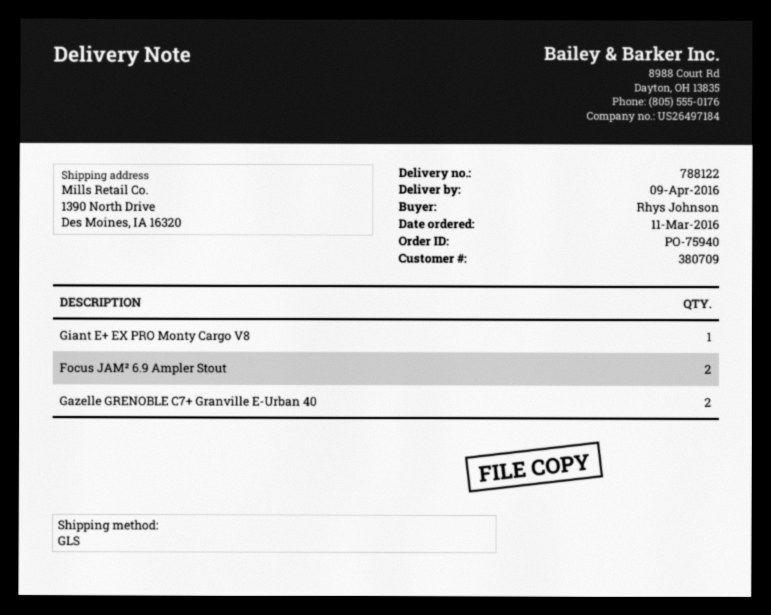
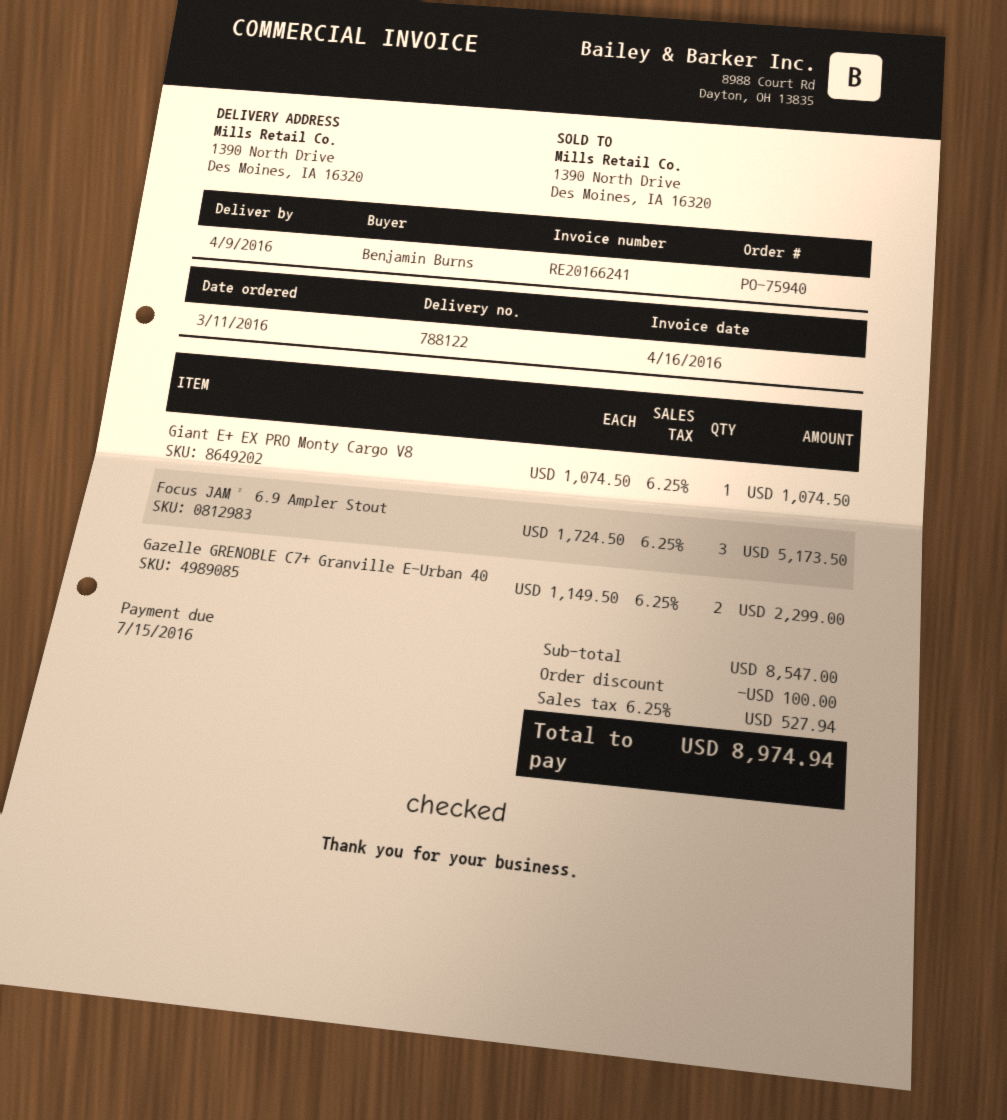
ordered by: Rhys Johnson -> Benjamin Burns
Focus JAM² 6.9 Ampler Stout: 2 -> 3

